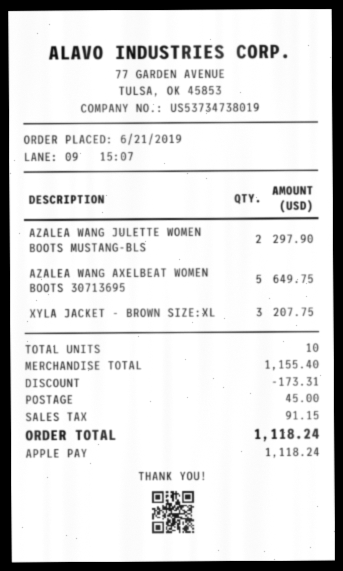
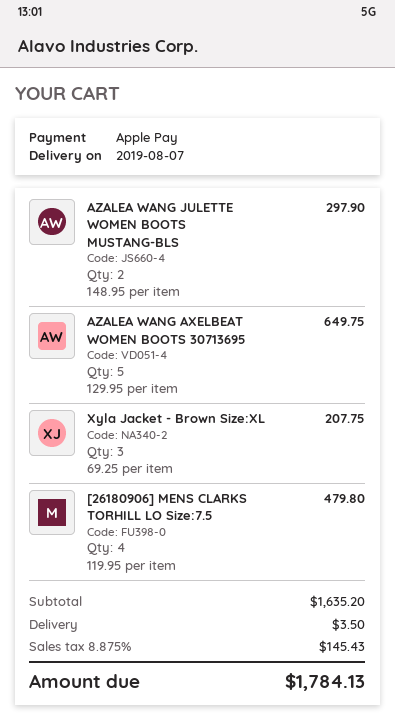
[26180906] MENS CLARKS TORHILL LO Size:7.5: none -> 4 for 479.80
subtotal: 1155.40 -> 1635.20
discount: 173.31 -> none
shipping: 45.00 -> 3.50
tax: 91.15 -> 145.43
total: 1118.24 -> 1784.13

